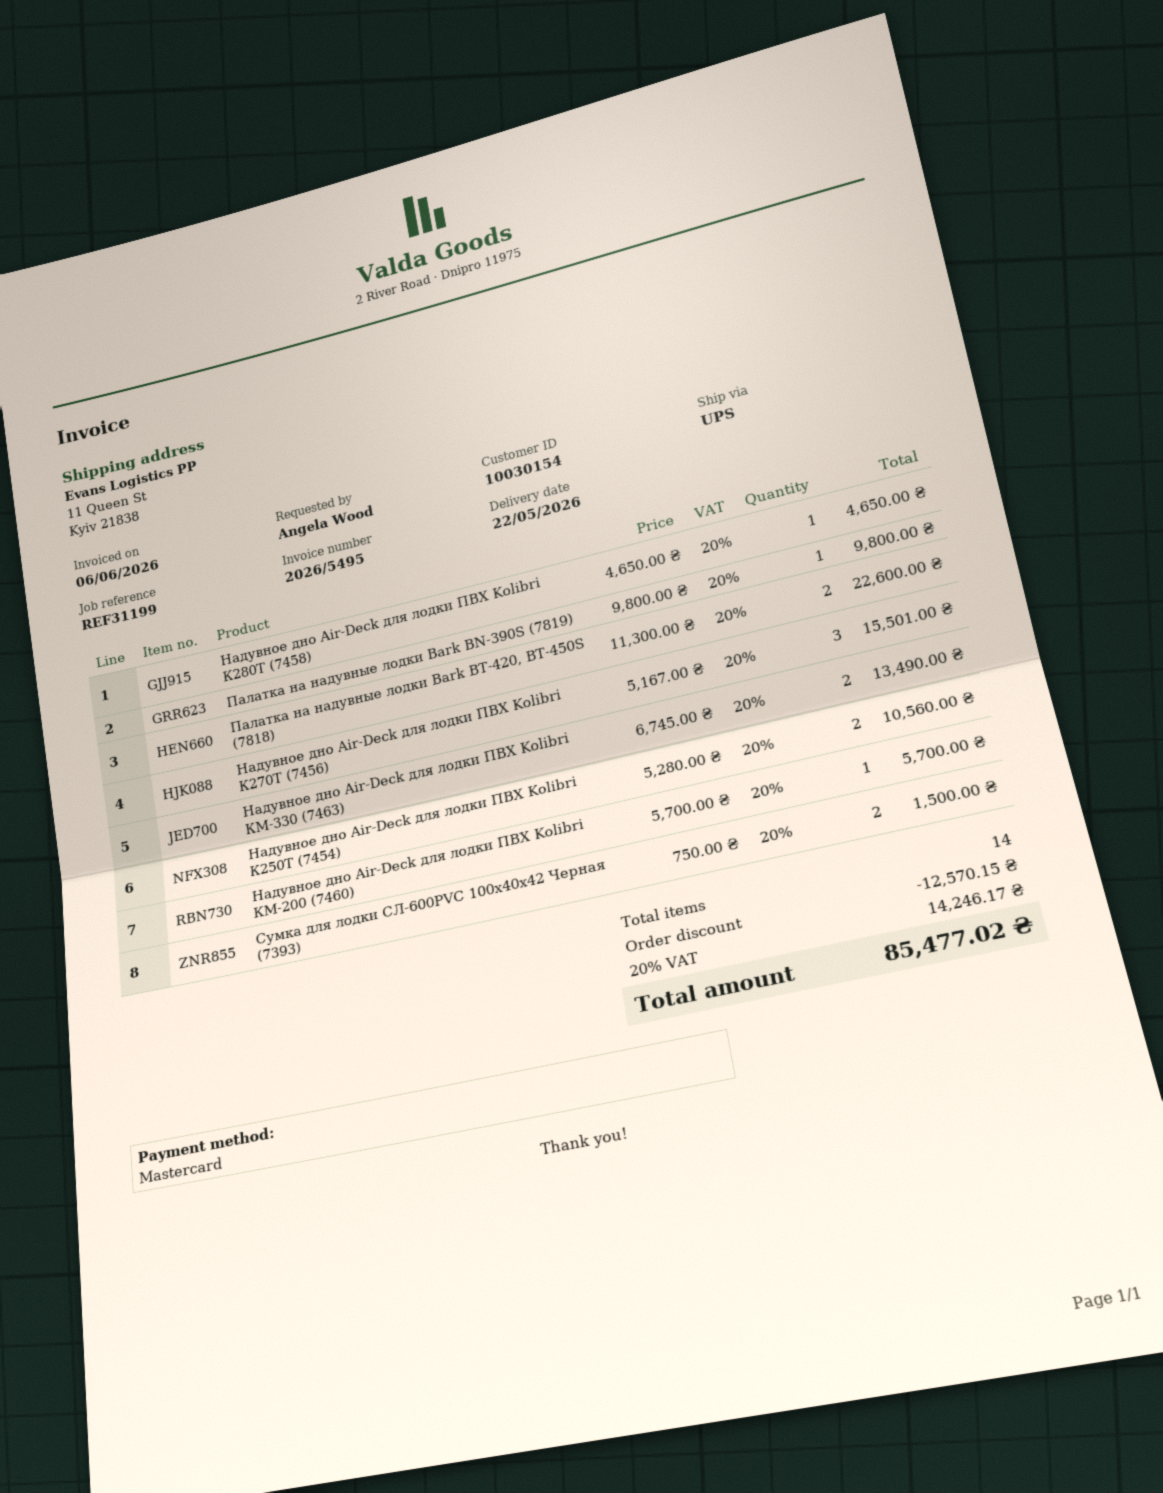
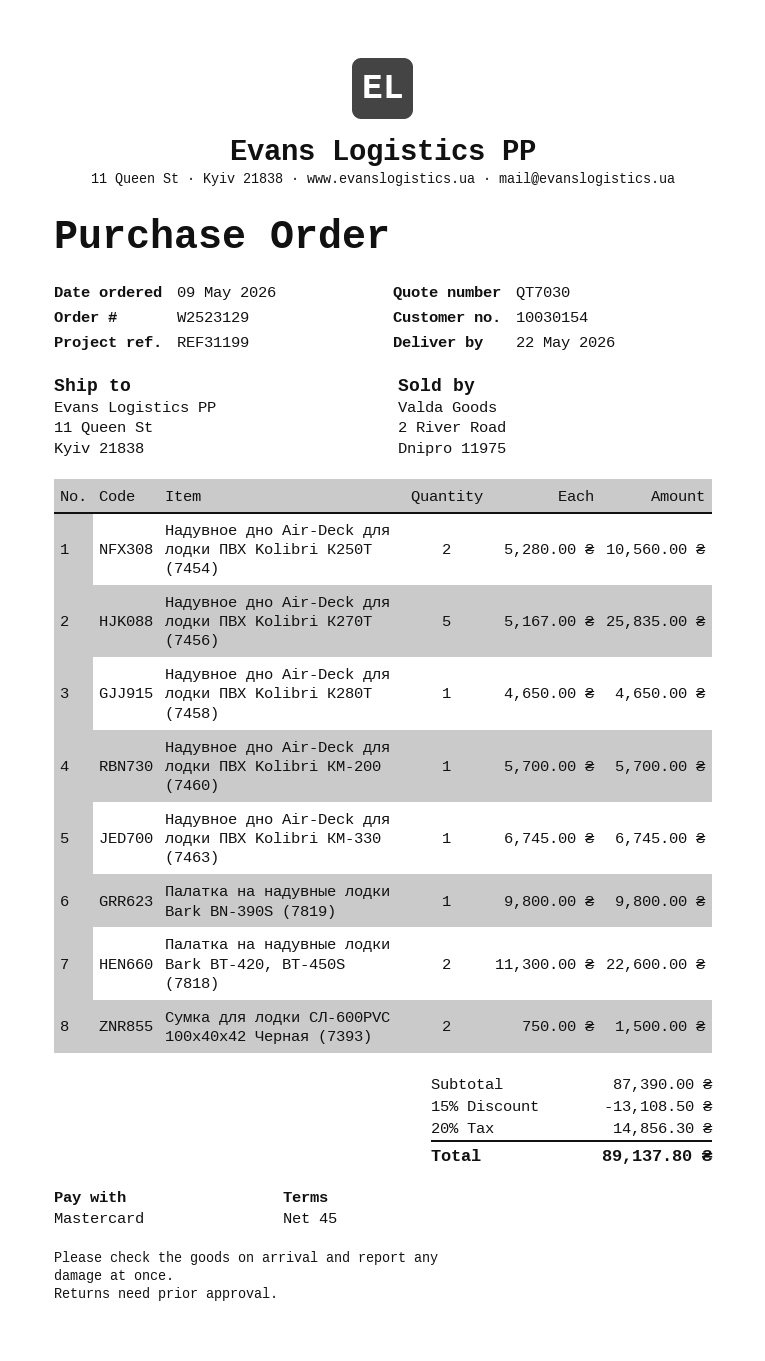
Надувное дно Air-Deck для лодки ПВХ Kolibri К270T (7456): 3 x 5167.00 = 15501.00 -> 5 x 5167.00 = 25835.00
Надувное дно Air-Deck для лодки ПВХ Kolibri КМ-330 (7463): 2 x 6745.00 = 13490.00 -> 1 x 6745.00 = 6745.00
discount: 12570.15 -> 13108.50
tax: 20% = 14246.17 -> 20% = 14856.30
total: 85477.02 -> 89137.80

